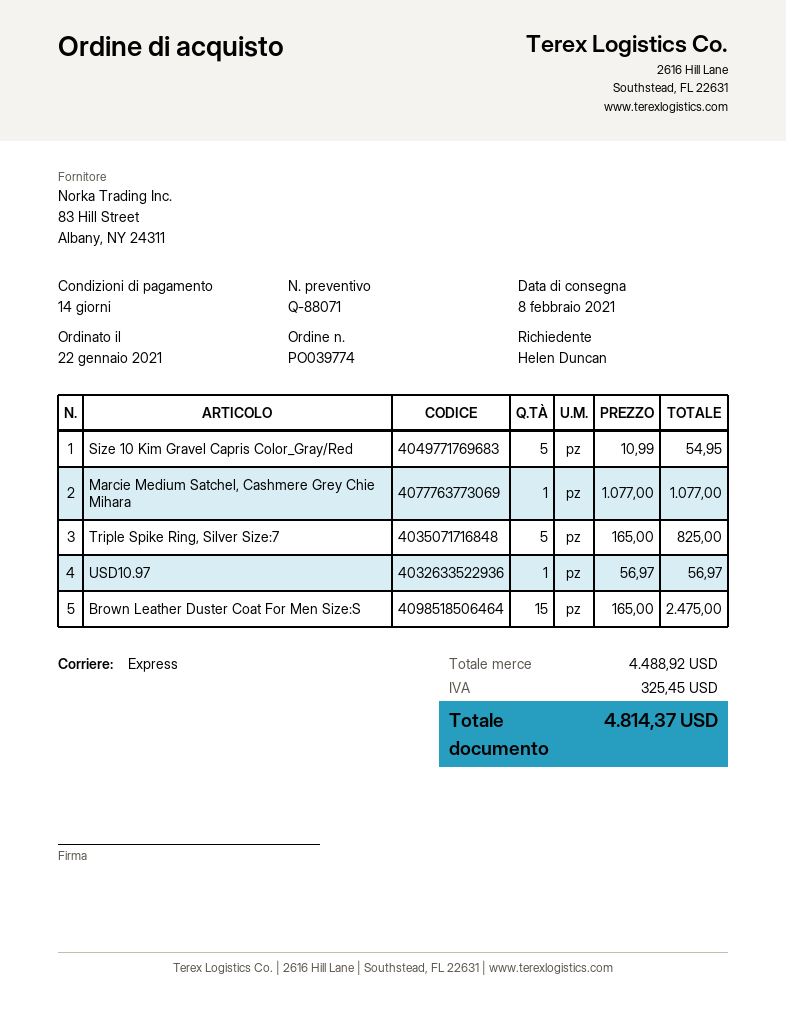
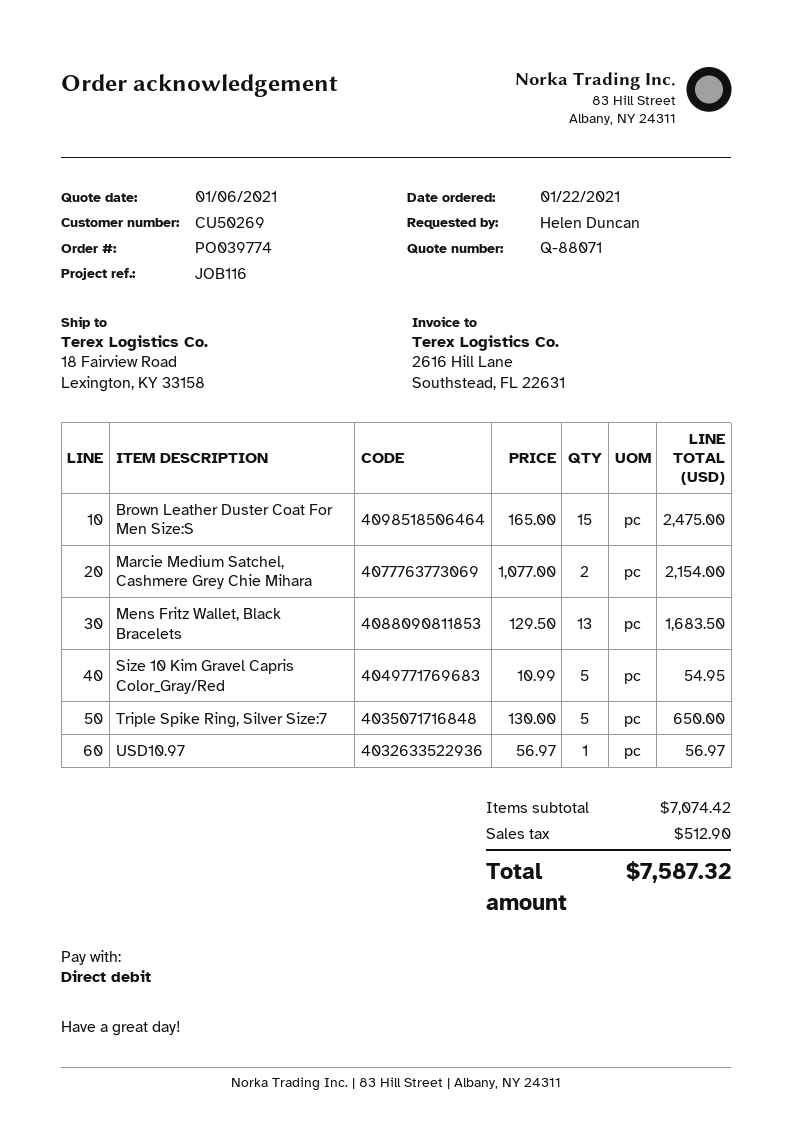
Marcie Medium Satchel, Cashmere Grey Chie Mihara: 1 x 1077.00 = 1077.00 -> 2 x 1077.00 = 2154.00
Triple Spike Ring, Silver Size:7: 5 x 165.00 = 825.00 -> 5 x 130.00 = 650.00
Mens Fritz Wallet, Black Bracelets: none -> 13 x 129.50 = 1683.50
subtotal: 4488.92 -> 7074.42
tax: 325.45 -> 512.90
total: 4814.37 -> 7587.32

